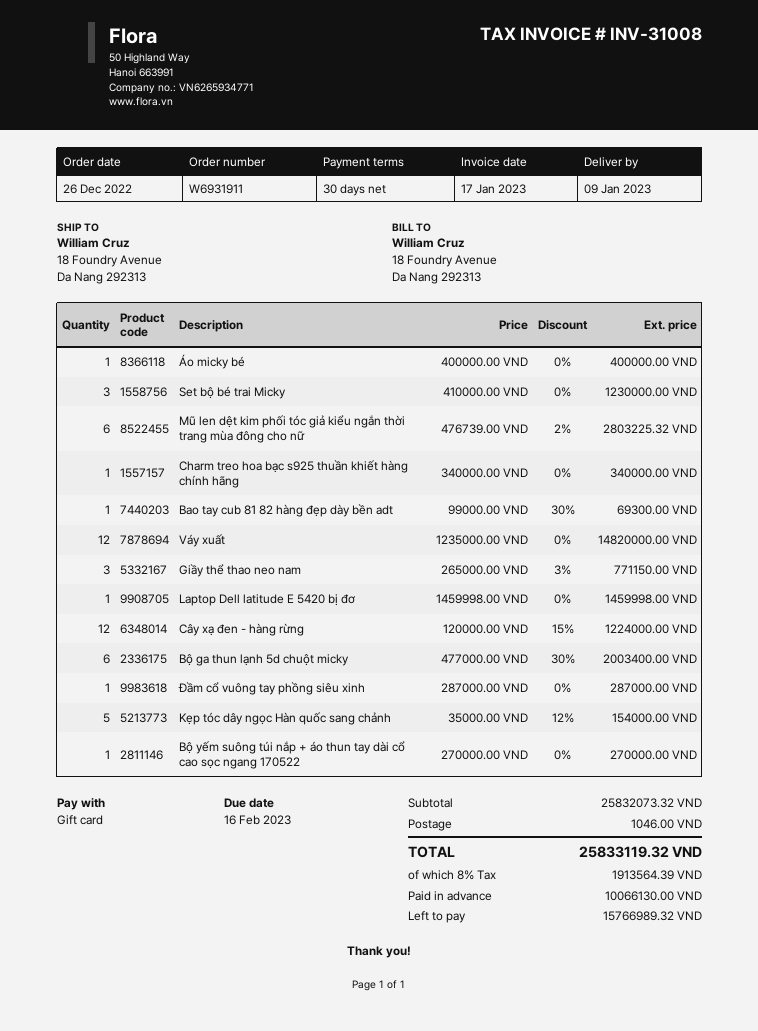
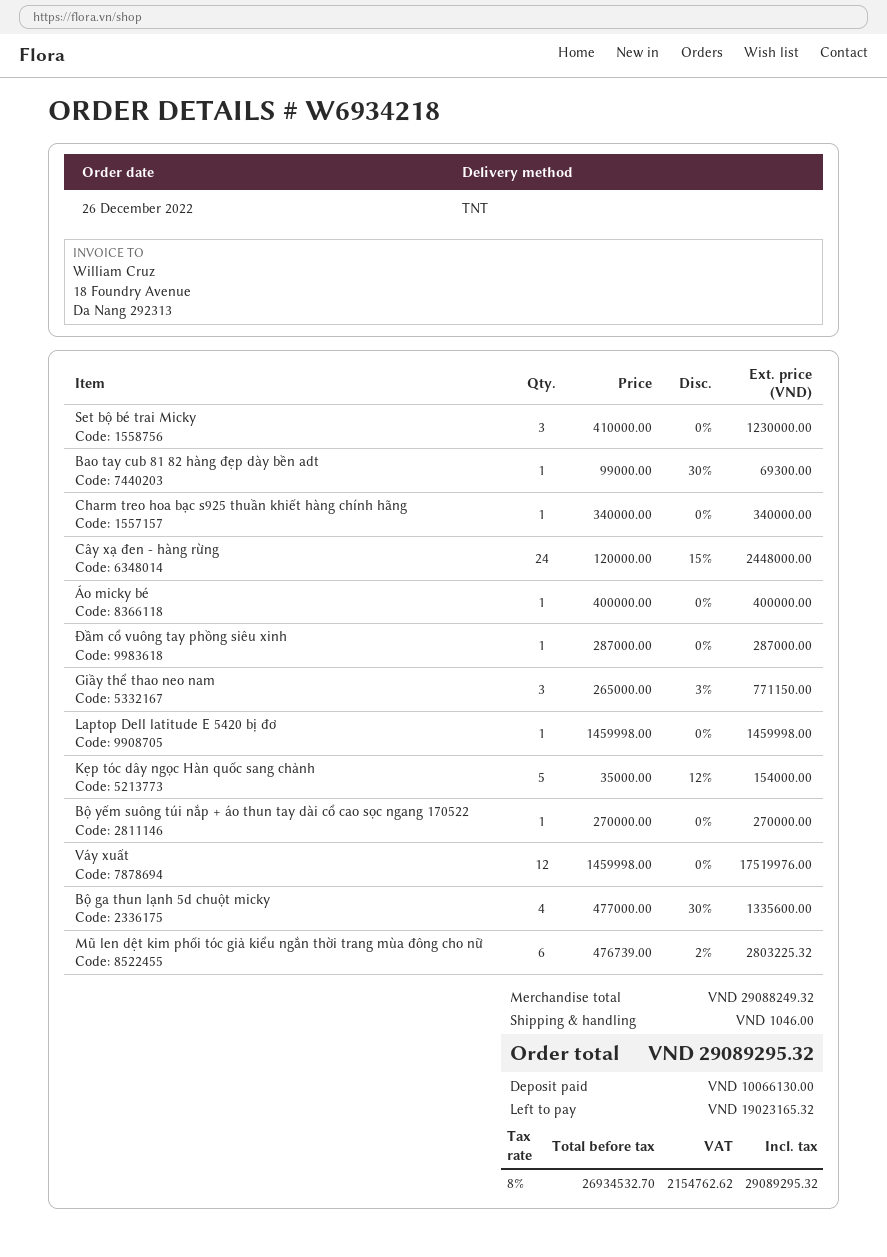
order number: W6931911 -> W6934218
Váy xuất: 12 x 1235000.00 = 14820000.00 -> 12 x 1459998.00 = 17519976.00
Cây xạ đen - hàng rừng: 12 x 120000.00 - 15% = 1224000.00 -> 24 x 120000.00 - 15% = 2448000.00
Bộ ga thun lạnh 5d chuột micky: 6 x 477000.00 - 30% = 2003400.00 -> 4 x 477000.00 - 30% = 1335600.00
subtotal: 25832073.32 -> 29088249.32
tax: 8% = 1913564.39 -> 8% = 2154762.62
total: 25833119.32 -> 29089295.32
balance: 15766989.32 -> 19023165.32

